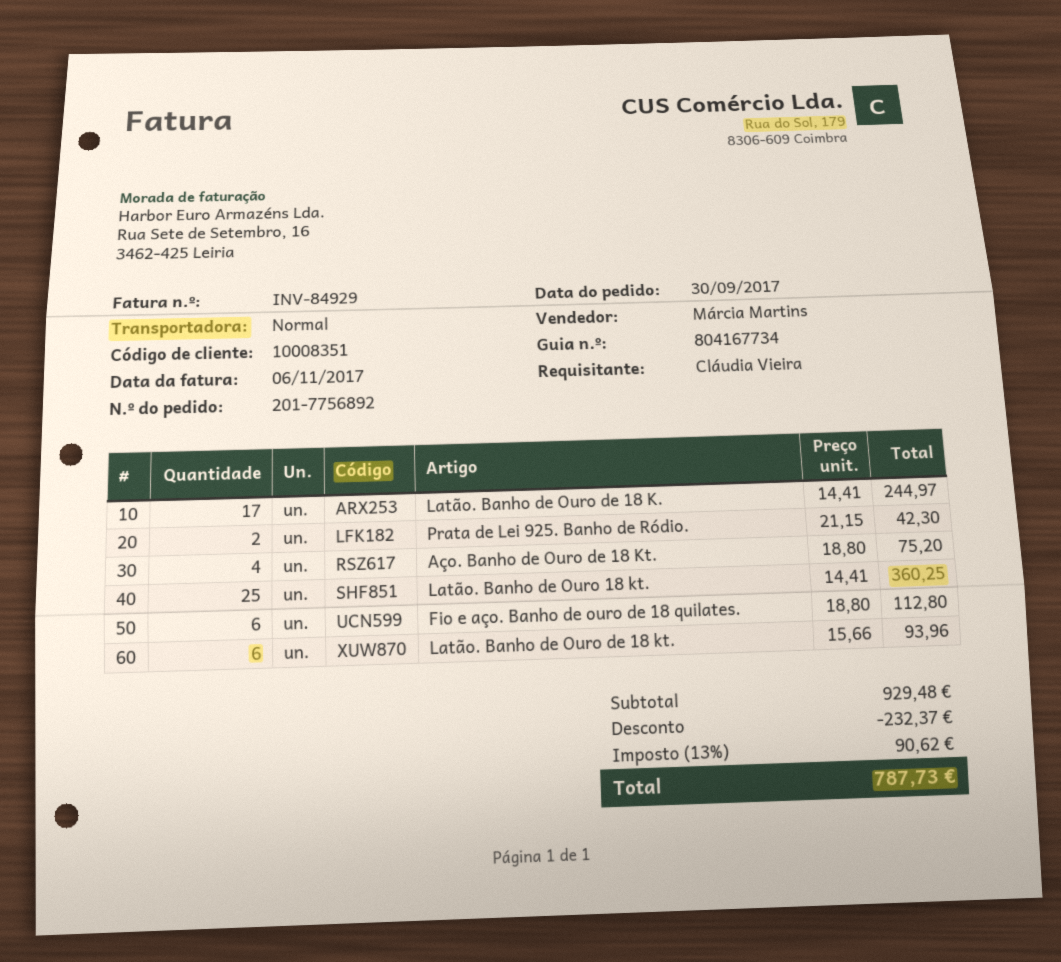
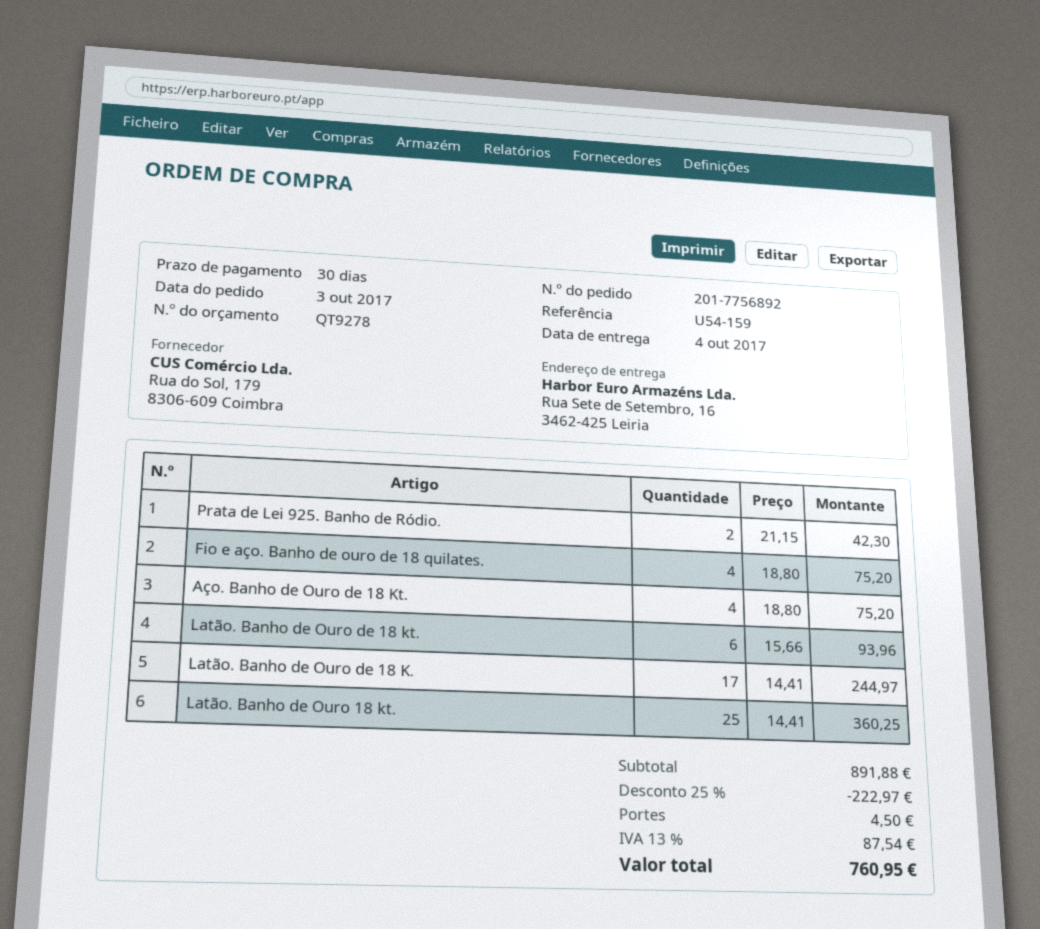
order date: 2017-09-30 -> 2017-10-03
Fio e aço. Banho de ouro de 18 quilates.: 6 x 18.80 = 112.80 -> 4 x 18.80 = 75.20
subtotal: 929.48 -> 891.88
discount: 232.37 -> 222.97
shipping: none -> 4.50
tax: 13% = 90.62 -> 13% = 87.54
total: 787.73 -> 760.95

